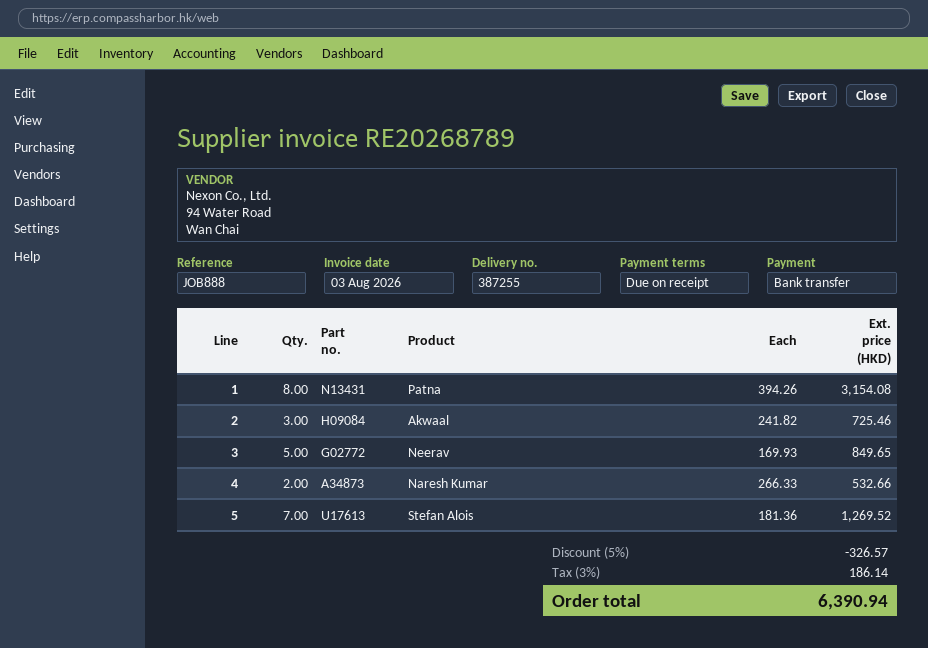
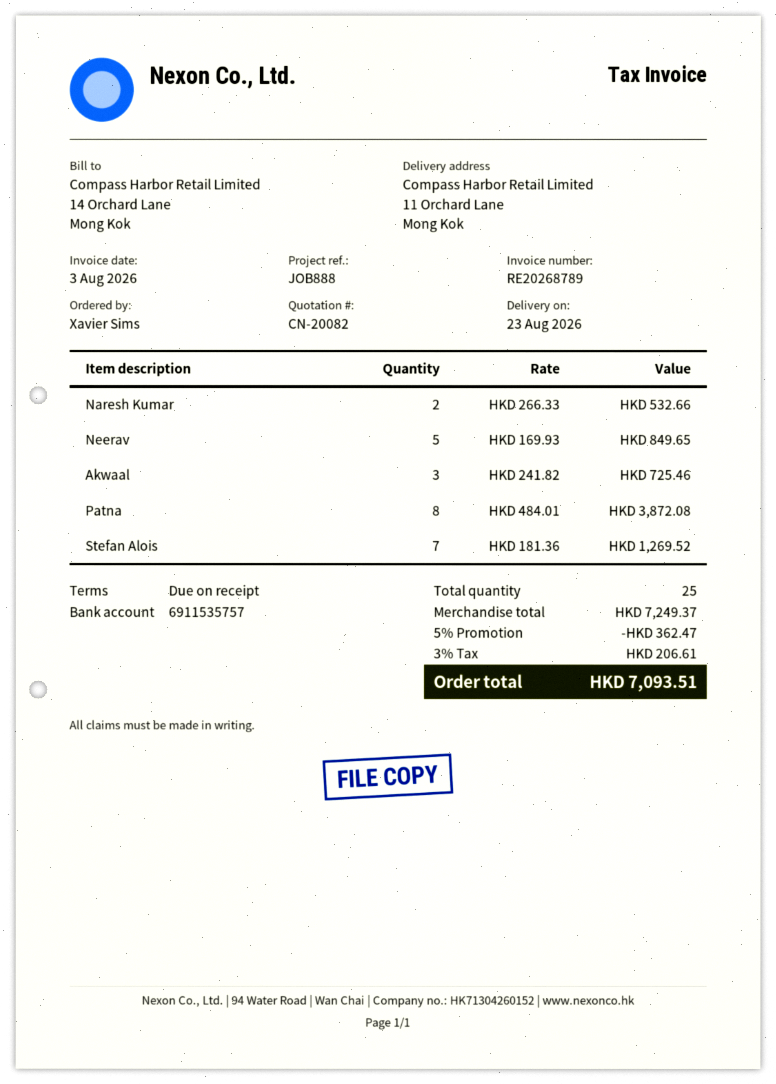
Patna: 8 x 394.26 = 3154.08 -> 8 x 484.01 = 3872.08
discount: 5% = 326.57 -> 5% = 362.47
tax: 3% = 186.14 -> 3% = 206.61
total: 6390.94 -> 7093.51

